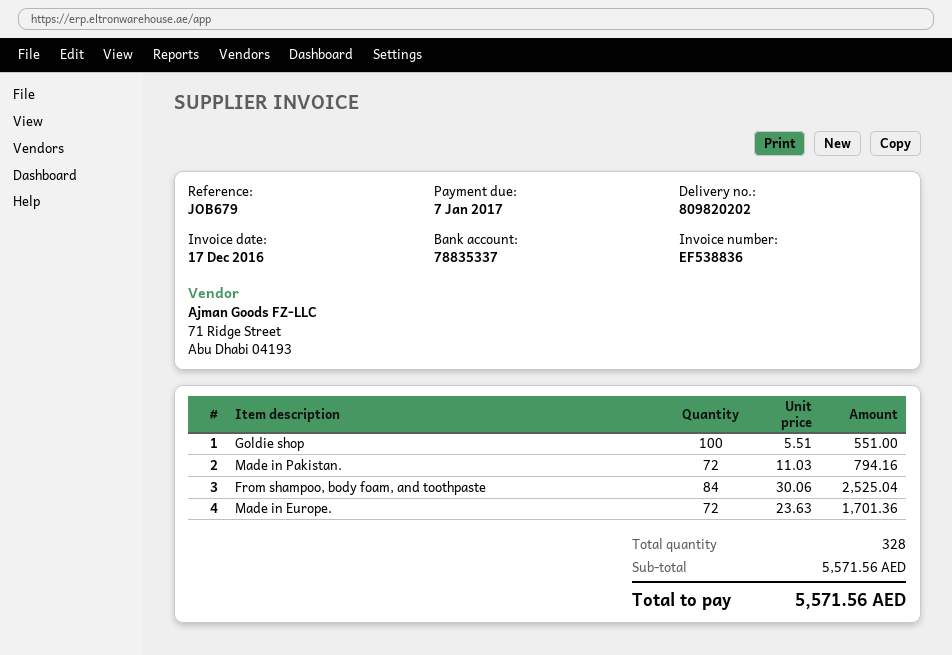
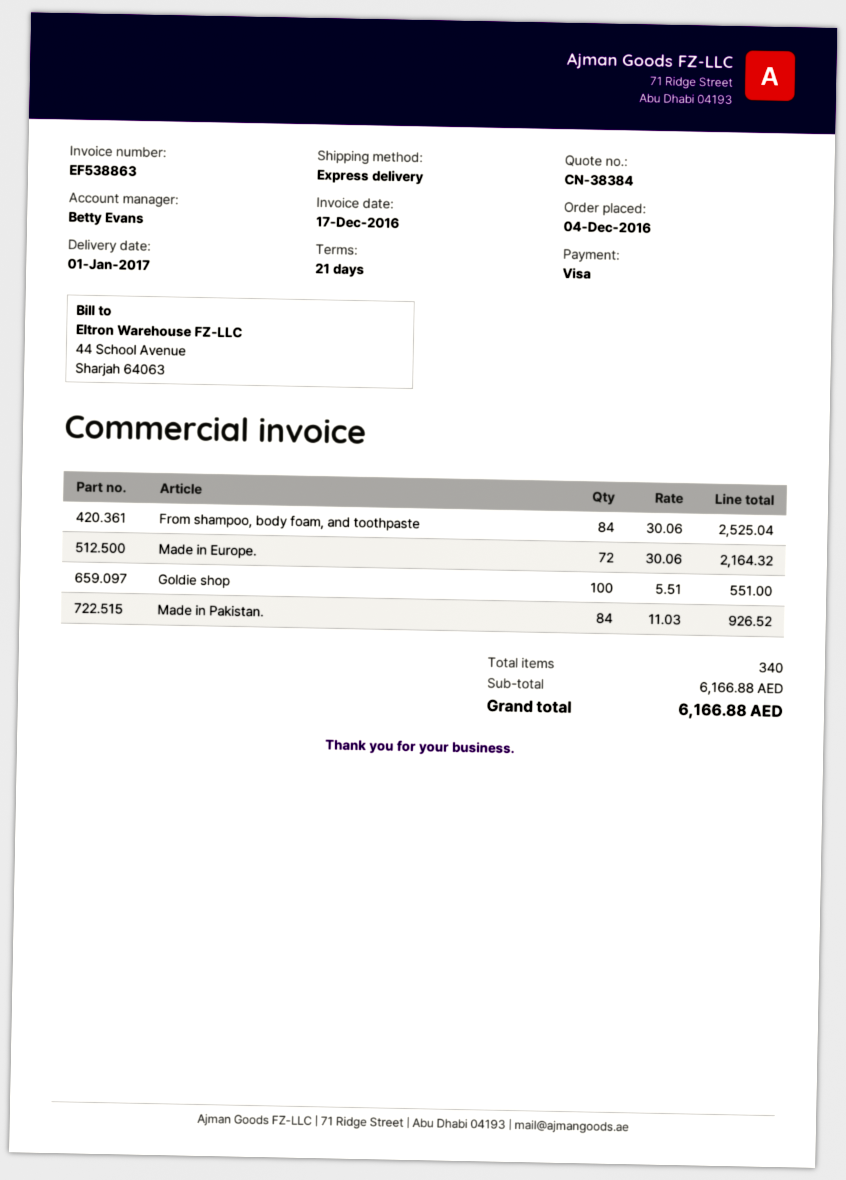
invoice number: EF538836 -> EF538863
Made in Pakistan.: 72 x 11.03 = 794.16 -> 84 x 11.03 = 926.52
Made in Europe.: 72 x 23.63 = 1701.36 -> 72 x 30.06 = 2164.32
total quantity: 328 -> 340
subtotal: 5571.56 -> 6166.88
total: 5571.56 -> 6166.88

